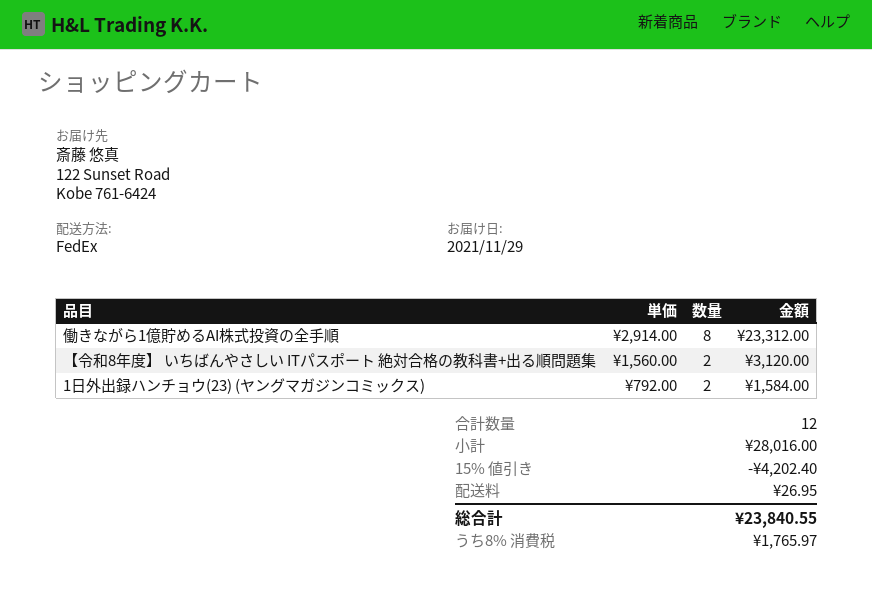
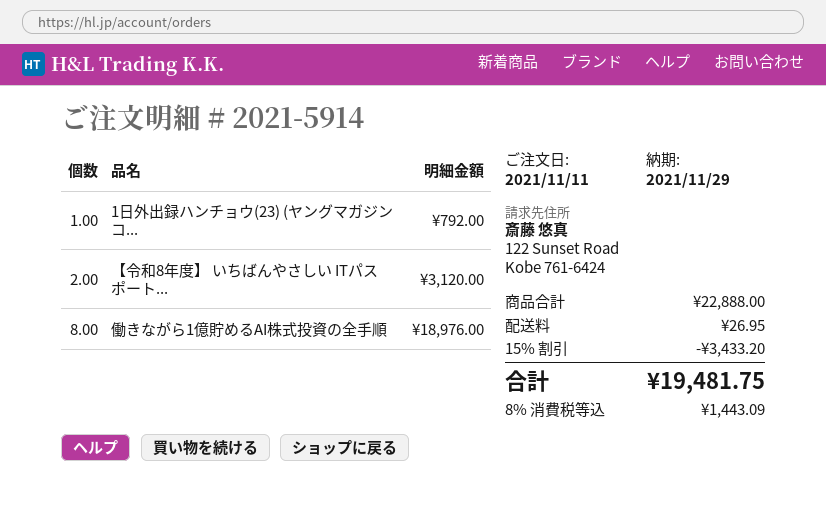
働きながら1億貯めるAI株式投資の全手順: 8 for 23312.00 -> 8 for 18976.00
1日外出録ハンチョウ(23) (ヤングマガジンコミックス): 2 for 1584.00 -> 1 for 792.00
subtotal: 28016.00 -> 22888.00
discount: 15% = 4202.40 -> 15% = 3433.20
tax: 8% = 1765.97 -> 8% = 1443.09
total: 23840.55 -> 19481.75

